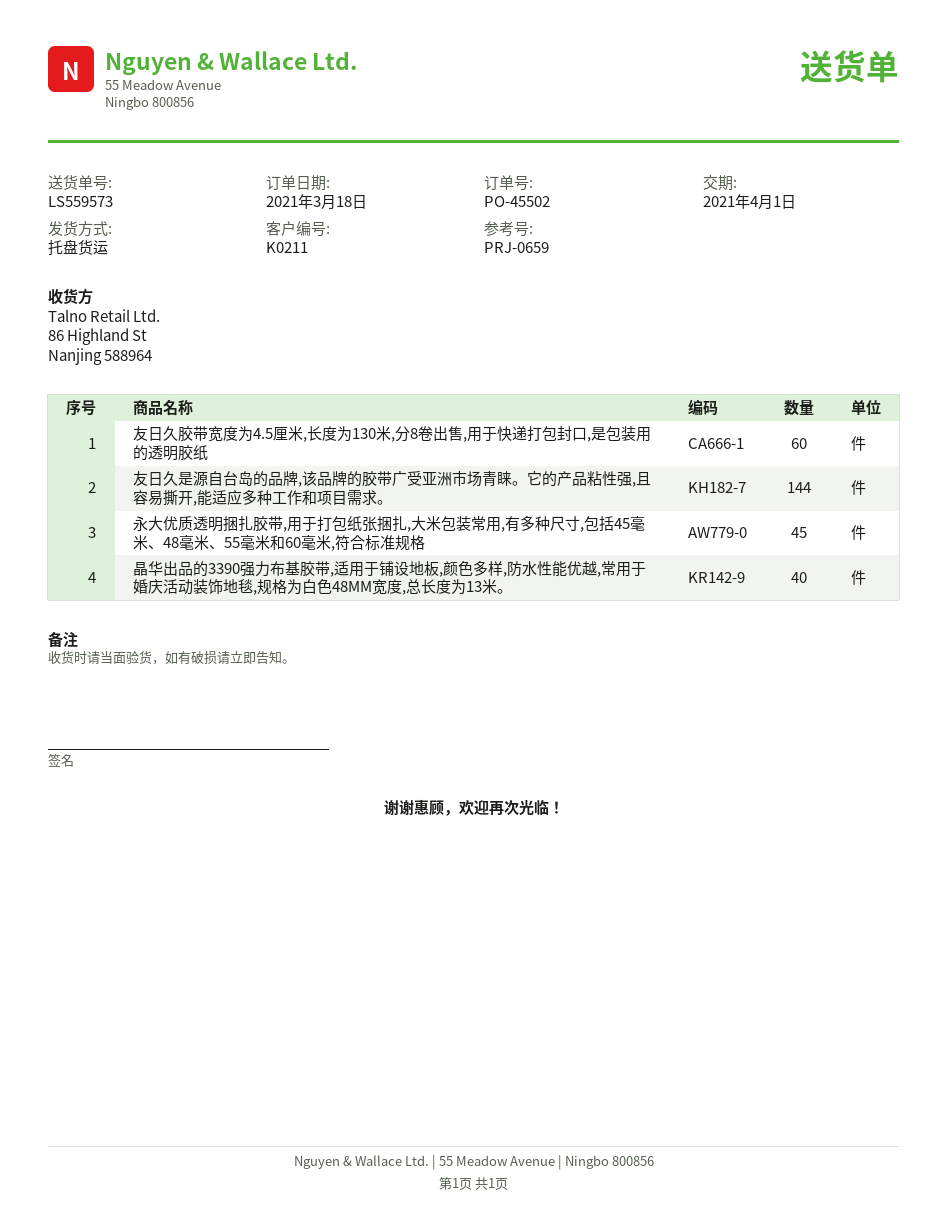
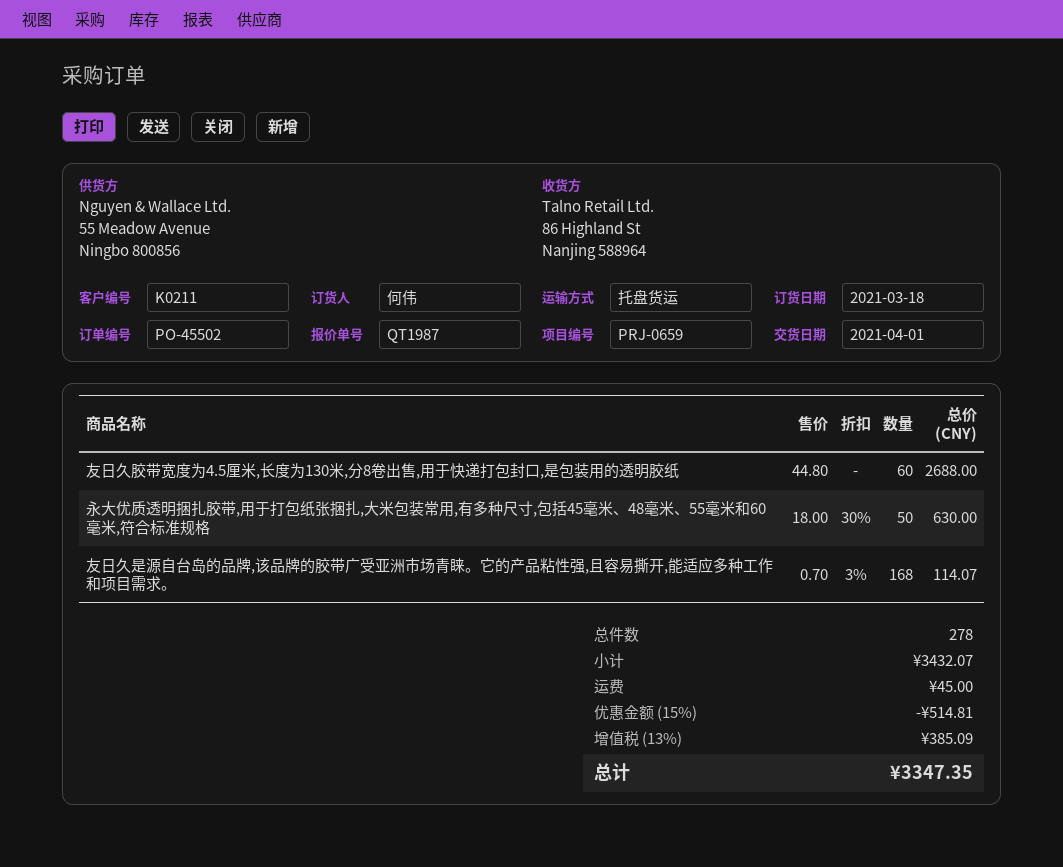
友日久是源自台岛的品牌,该品牌的胶带广受亚洲市场青睐。它的产品粘性强,且容易撕开,能适应多种工作和项目需求。: 144 -> 168
永大优质透明捆扎胶带,用于打包纸张捆扎,大米包装常用,有多种尺寸,包括45毫米、48毫米、55毫米和60毫米,符合标准规格: 45 -> 50
晶华出品的3390强力布基胶带,适用于铺设地板,颜色多样,防水性能优越,常用于婚庆活动装饰地毯,规格为白色48MM宽度,总长度为13米。: 40 -> none

